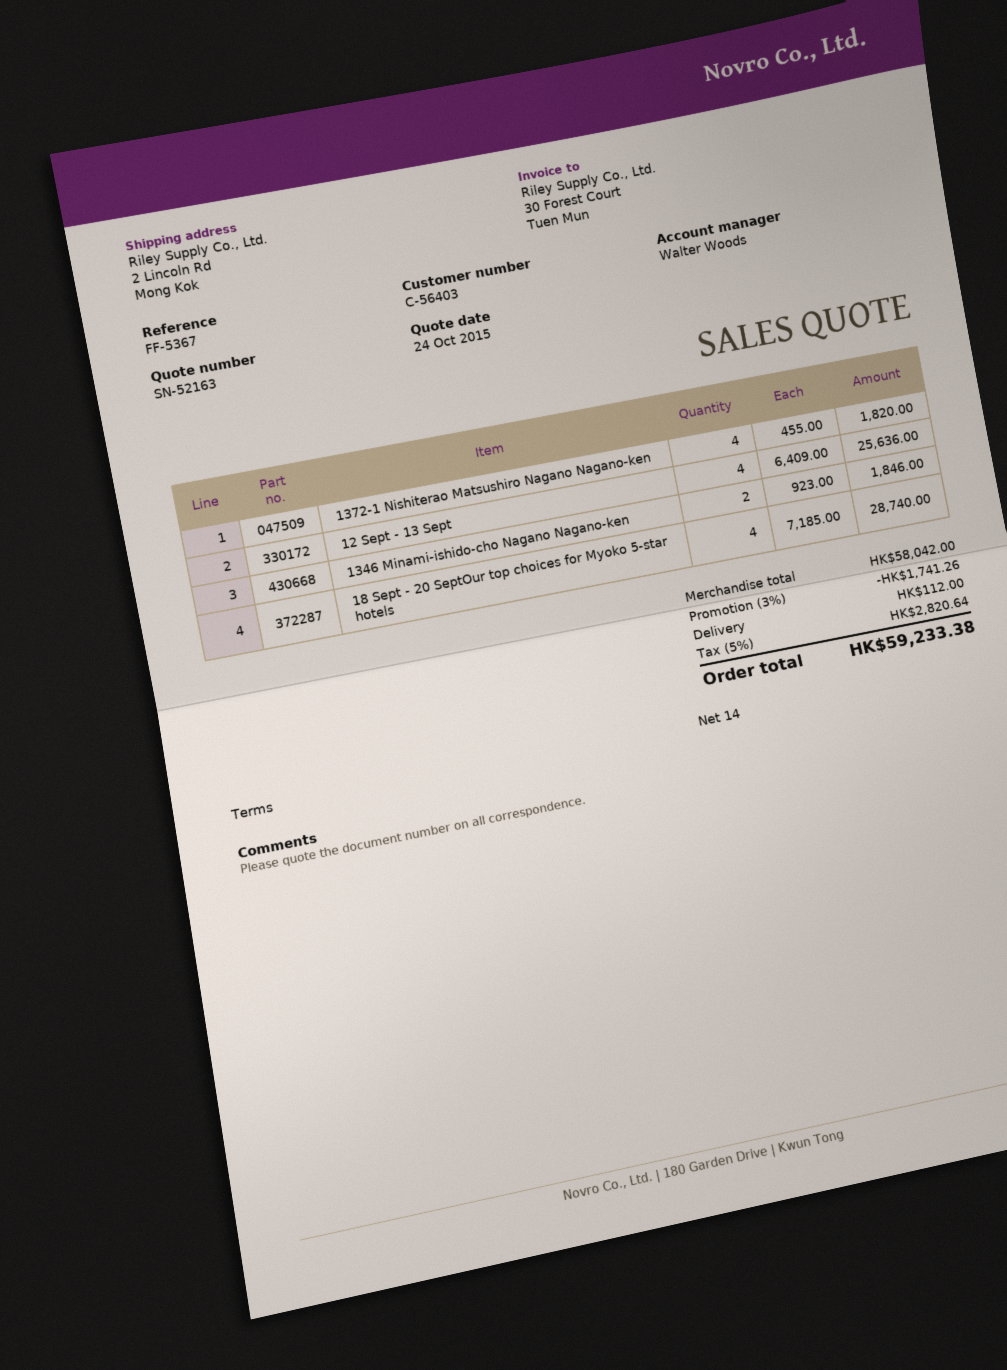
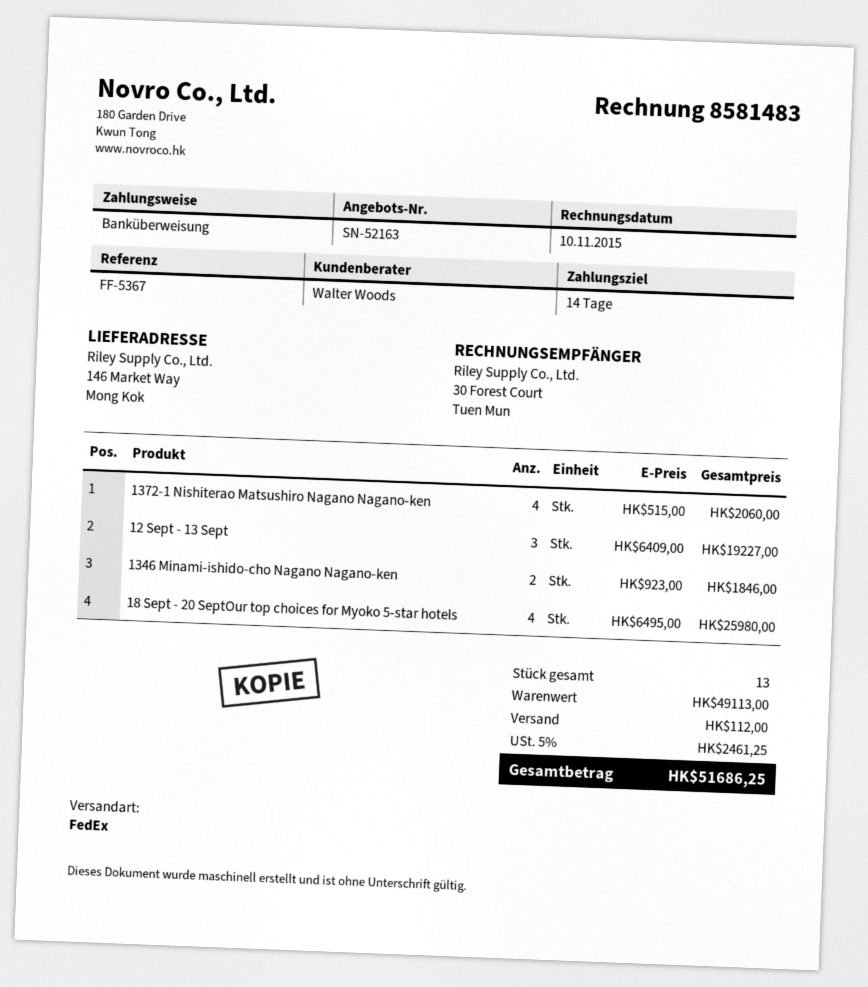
ship to: 2 Lincoln Rd, Mong Kok -> 146 Market Way, Mong Kok
1372-1 Nishiterao Matsushiro Nagano Nagano-ken: 4 x 455.00 = 1820.00 -> 4 x 515.00 = 2060.00
12 Sept - 13 Sept: 4 x 6409.00 = 25636.00 -> 3 x 6409.00 = 19227.00
18 Sept - 20 SeptOur top choices for Myoko 5-star hotels: 4 x 7185.00 = 28740.00 -> 4 x 6495.00 = 25980.00
subtotal: 58042.00 -> 49113.00
discount: 3% = 1741.26 -> none
tax: 5% = 2820.64 -> 5% = 2461.25
total: 59233.38 -> 51686.25

